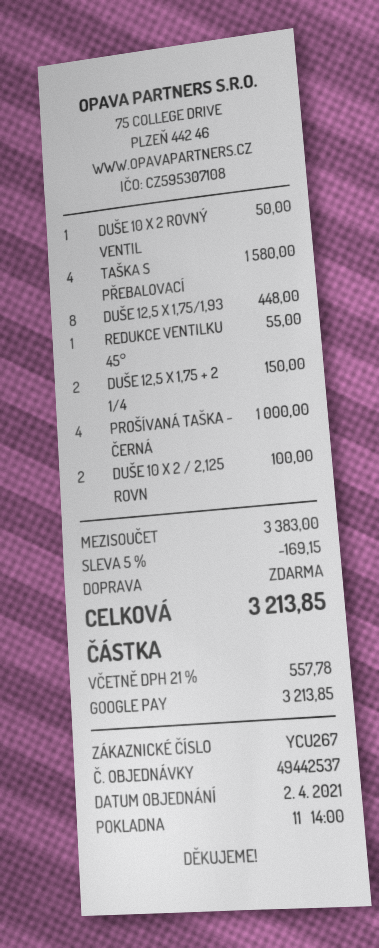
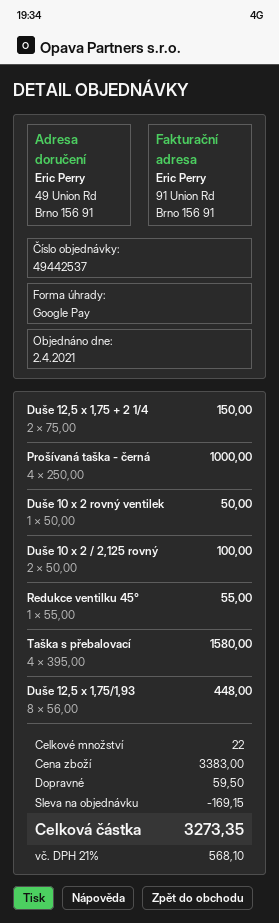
shipping: 0.00 -> 59.50
tax: 21% = 557.78 -> 21% = 568.10
total: 3213.85 -> 3273.35

